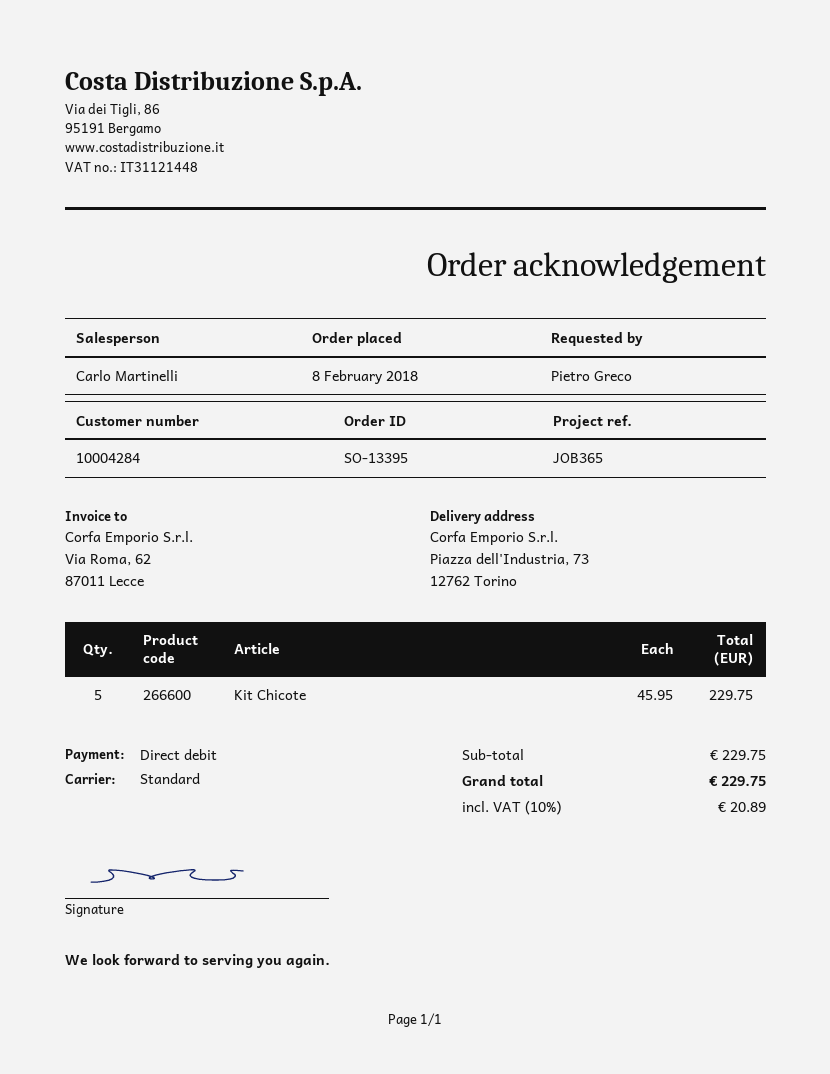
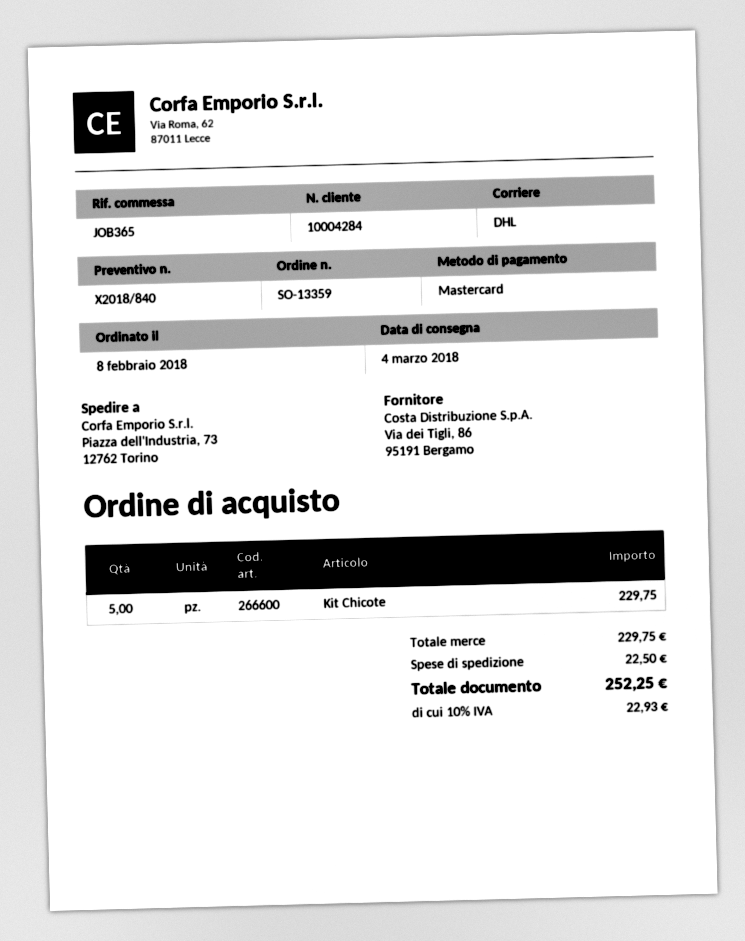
order number: SO-13395 -> SO-13359
payment method: direct debit -> Mastercard
shipping method: standard -> DHL
shipping: none -> 22.50
tax: 10% = 20.89 -> 10% = 22.93
total: 229.75 -> 252.25

